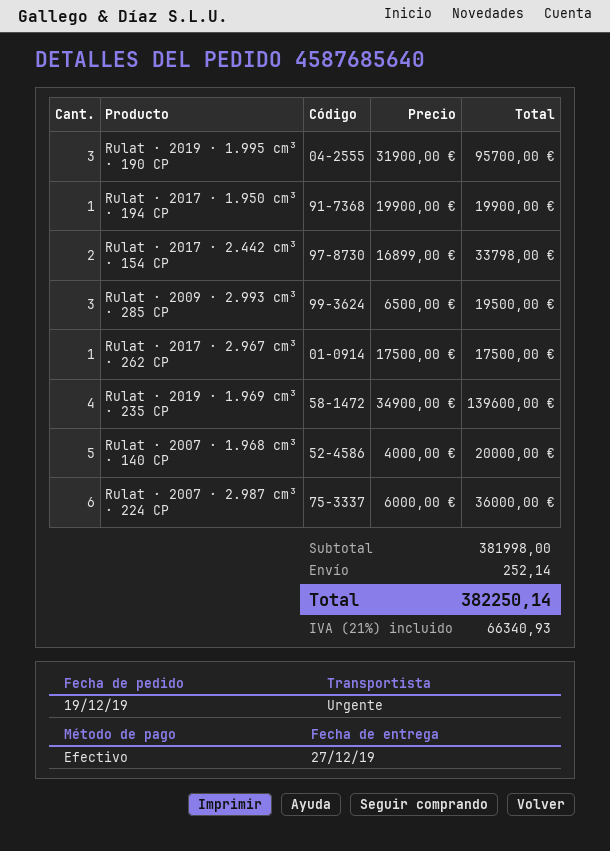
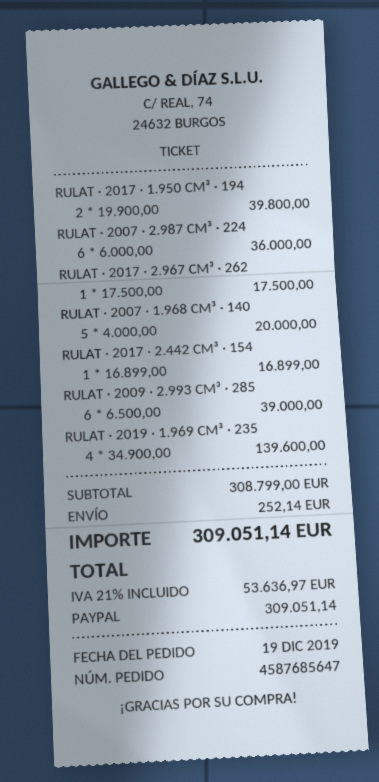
order number: 4587685640 -> 4587685647
payment method: cash -> PayPal
Rulat · 2019 · 1.995 cm³ · 190 CP: 3 x 31900.00 = 95700.00 -> none
Rulat · 2017 · 1.950 cm³ · 194 CP: 1 x 19900.00 = 19900.00 -> 2 x 19900.00 = 39800.00
Rulat · 2017 · 2.442 cm³ · 154 CP: 2 x 16899.00 = 33798.00 -> 1 x 16899.00 = 16899.00
Rulat · 2009 · 2.993 cm³ · 285 CP: 3 x 6500.00 = 19500.00 -> 6 x 6500.00 = 39000.00
subtotal: 381998.00 -> 308799.00
tax: 21% = 66340.93 -> 21% = 53636.97
total: 382250.14 -> 309051.14

